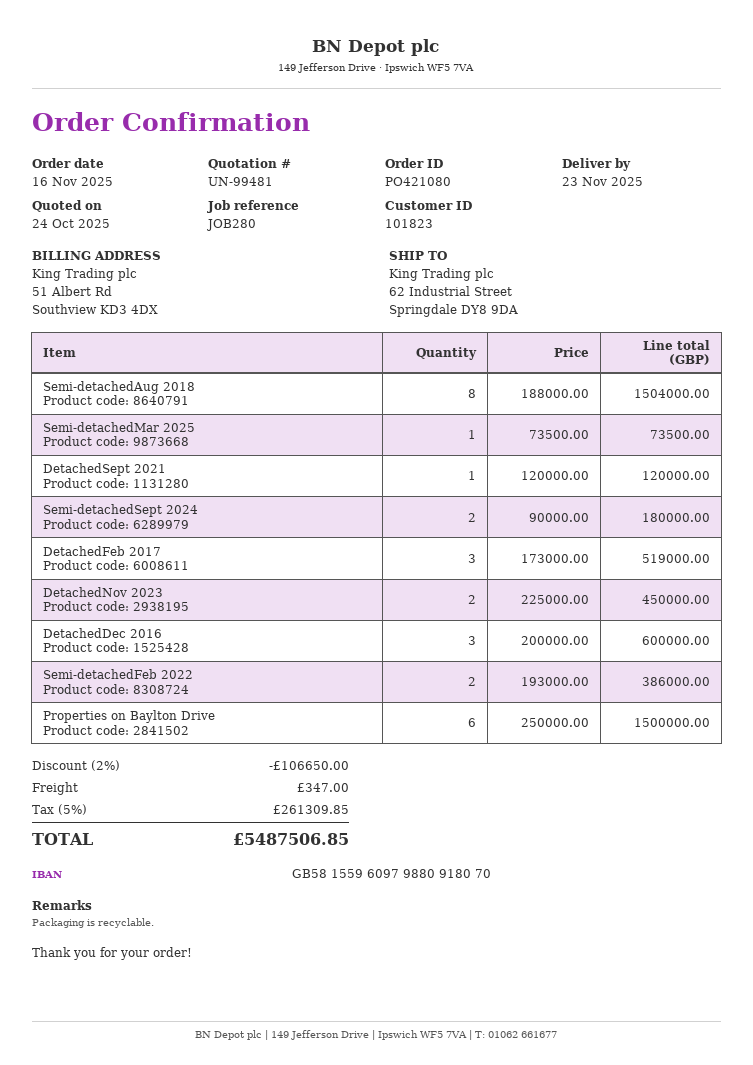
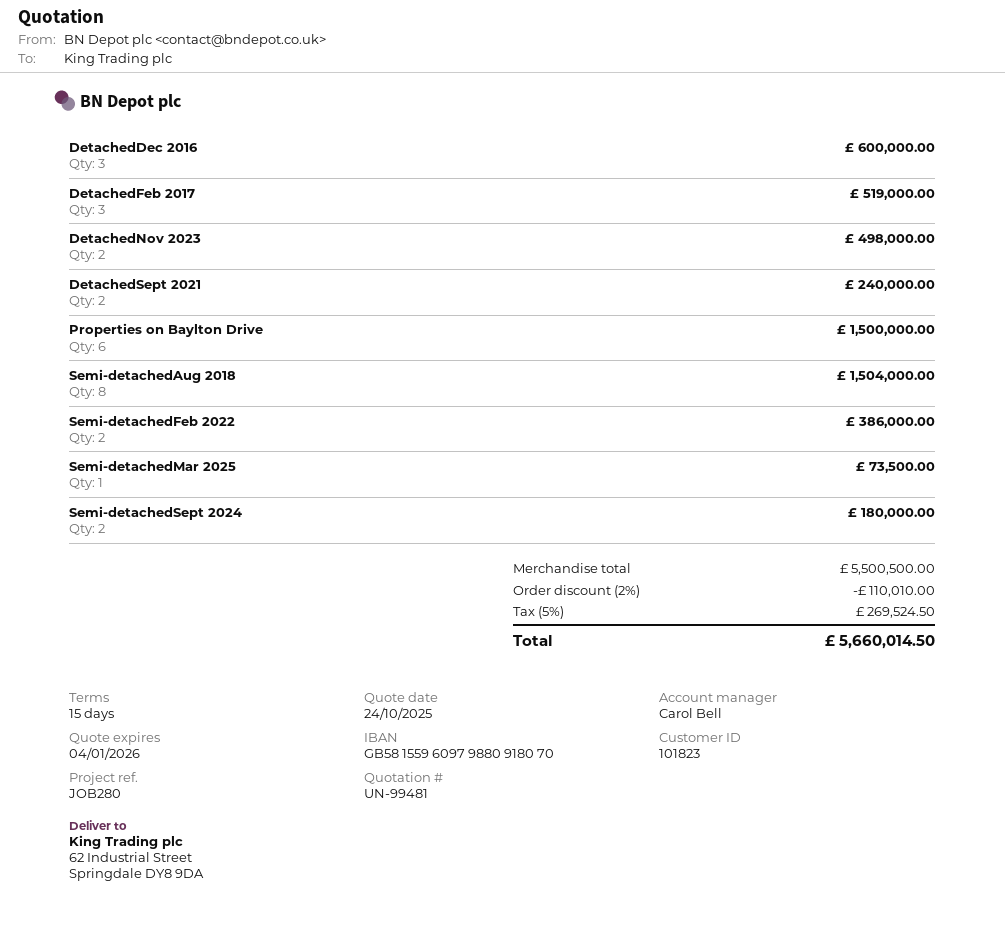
DetachedSept 2021: 1 for 120000.00 -> 2 for 240000.00
DetachedNov 2023: 2 for 450000.00 -> 2 for 498000.00
discount: 2% = 106650.00 -> 2% = 110010.00
shipping: 347.00 -> none
tax: 5% = 261309.85 -> 5% = 269524.50
total: 5487506.85 -> 5660014.50

